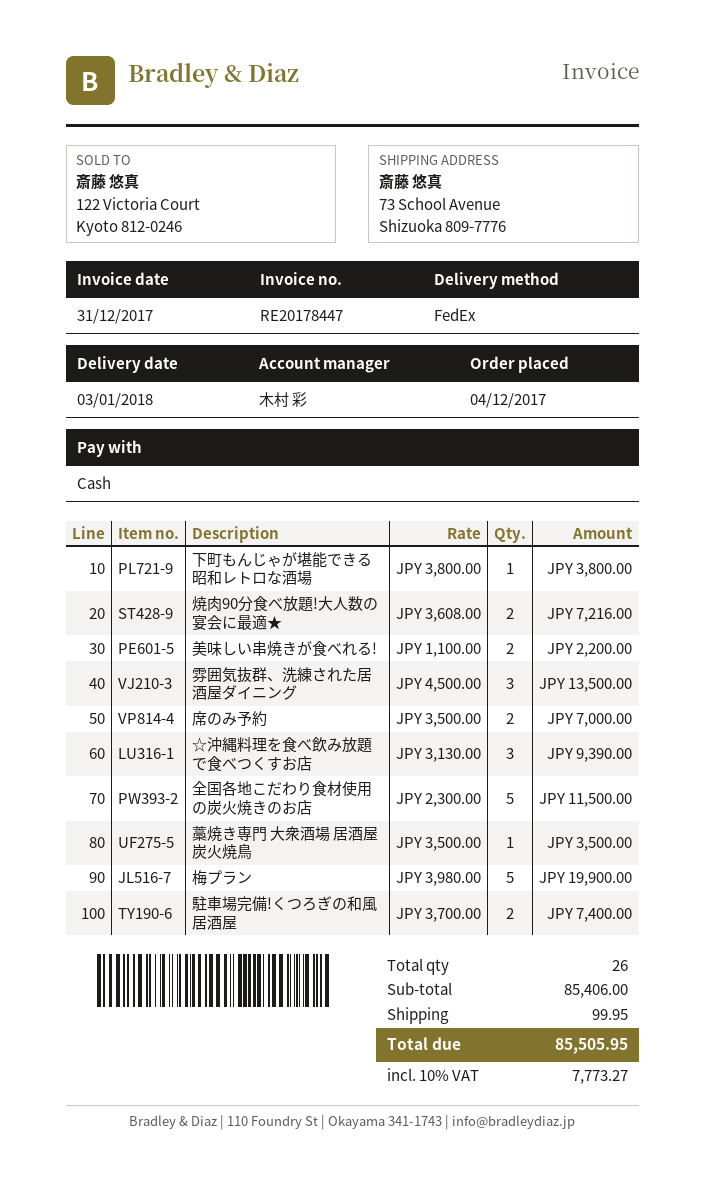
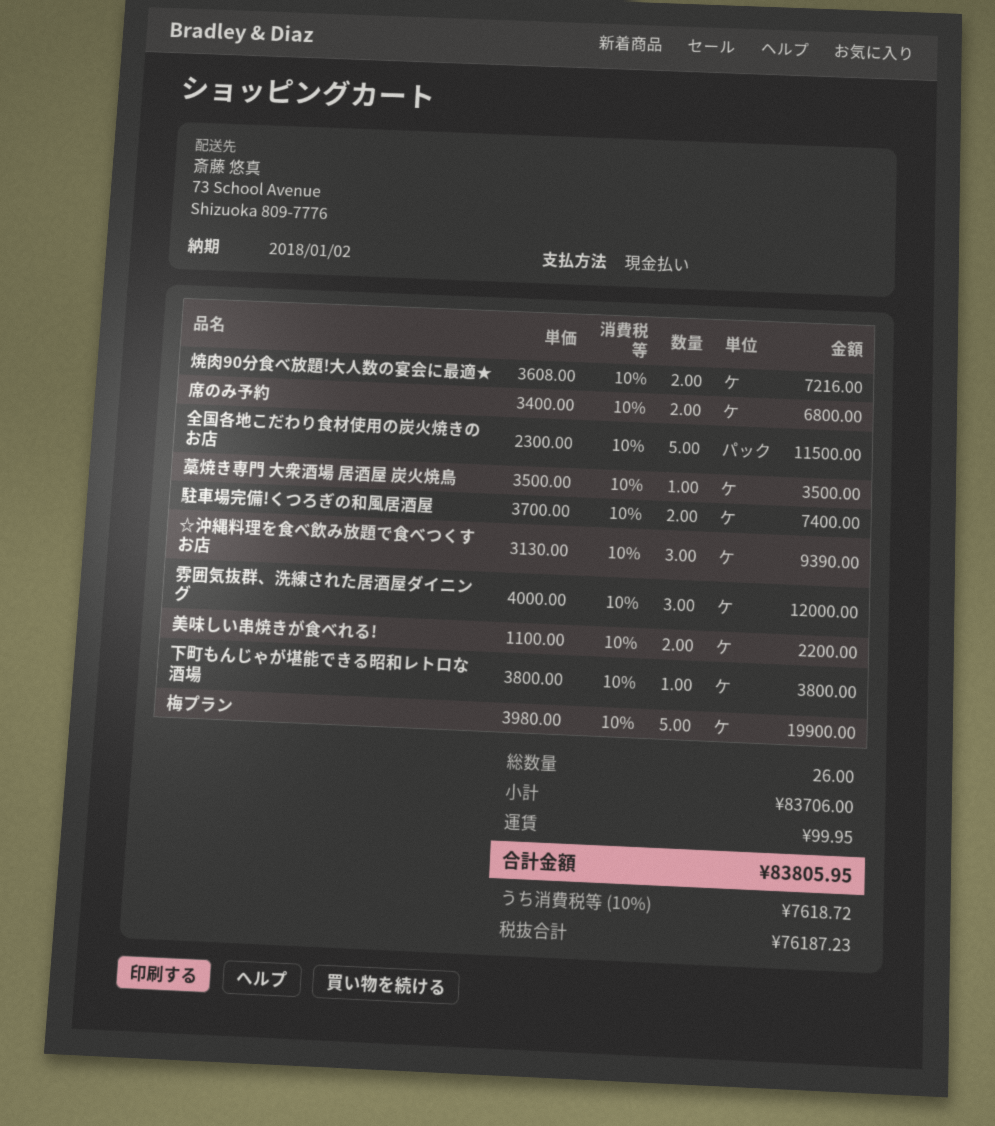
delivery date: 2018-01-03 -> 2018-01-02
雰囲気抜群、洗練された居酒屋ダイニング: 3 x 4500.00 = 13500.00 -> 3 x 4000.00 = 12000.00
席のみ予約: 2 x 3500.00 = 7000.00 -> 2 x 3400.00 = 6800.00
subtotal: 85406.00 -> 83706.00
tax: 10% = 7773.27 -> 10% = 7618.72
total: 85505.95 -> 83805.95

